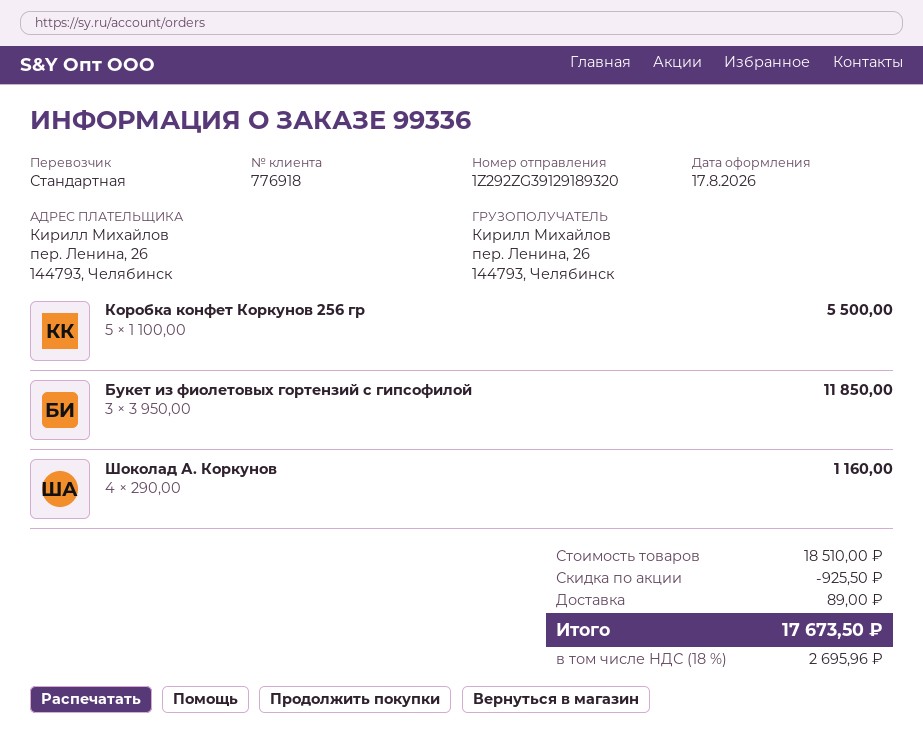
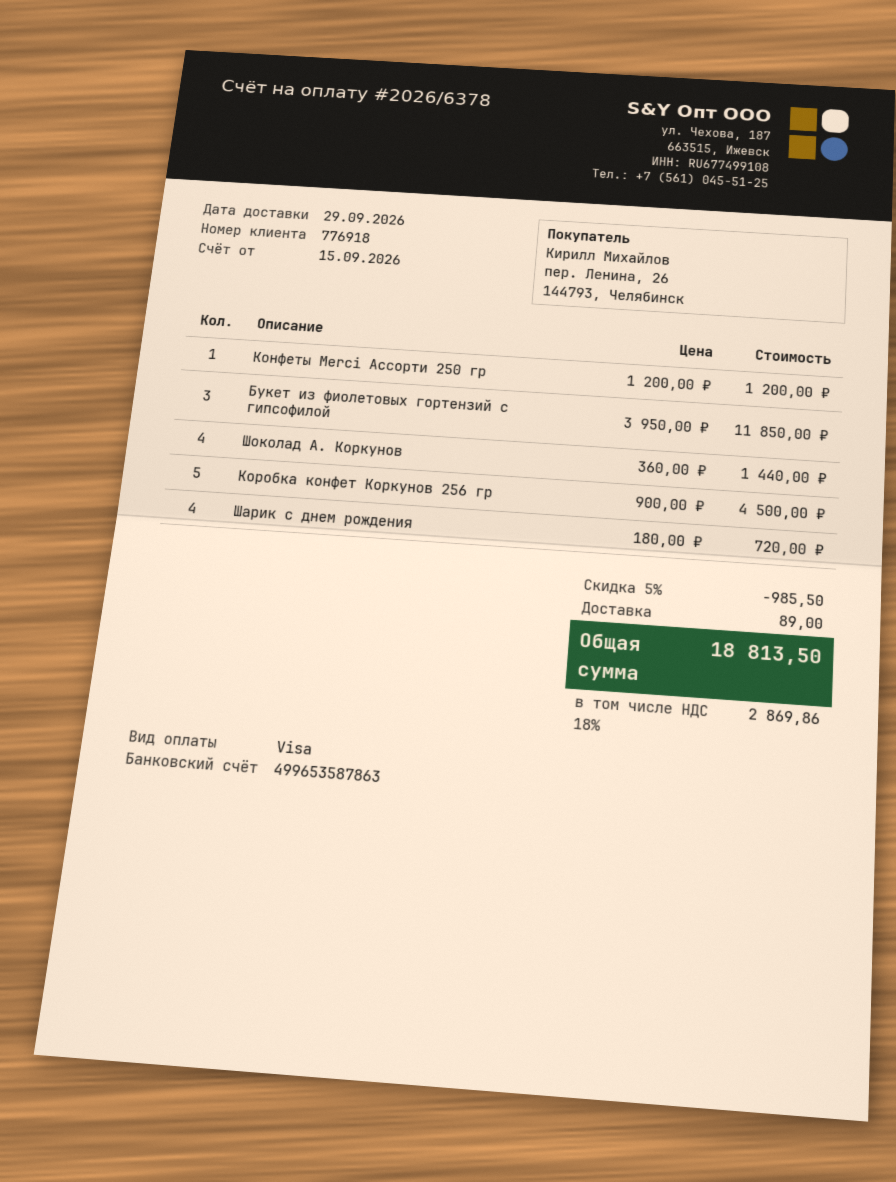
Коробка конфет Коркунов 256 гр: 5 x 1100.00 = 5500.00 -> 5 x 900.00 = 4500.00
Шоколад А. Коркунов: 4 x 290.00 = 1160.00 -> 4 x 360.00 = 1440.00
Конфеты Merci Ассорти 250 гр: none -> 1 x 1200.00 = 1200.00
Шарик с днем рождения: none -> 4 x 180.00 = 720.00
discount: 925.50 -> 985.50
tax: 18% = 2695.96 -> 18% = 2869.86
total: 17673.50 -> 18813.50

